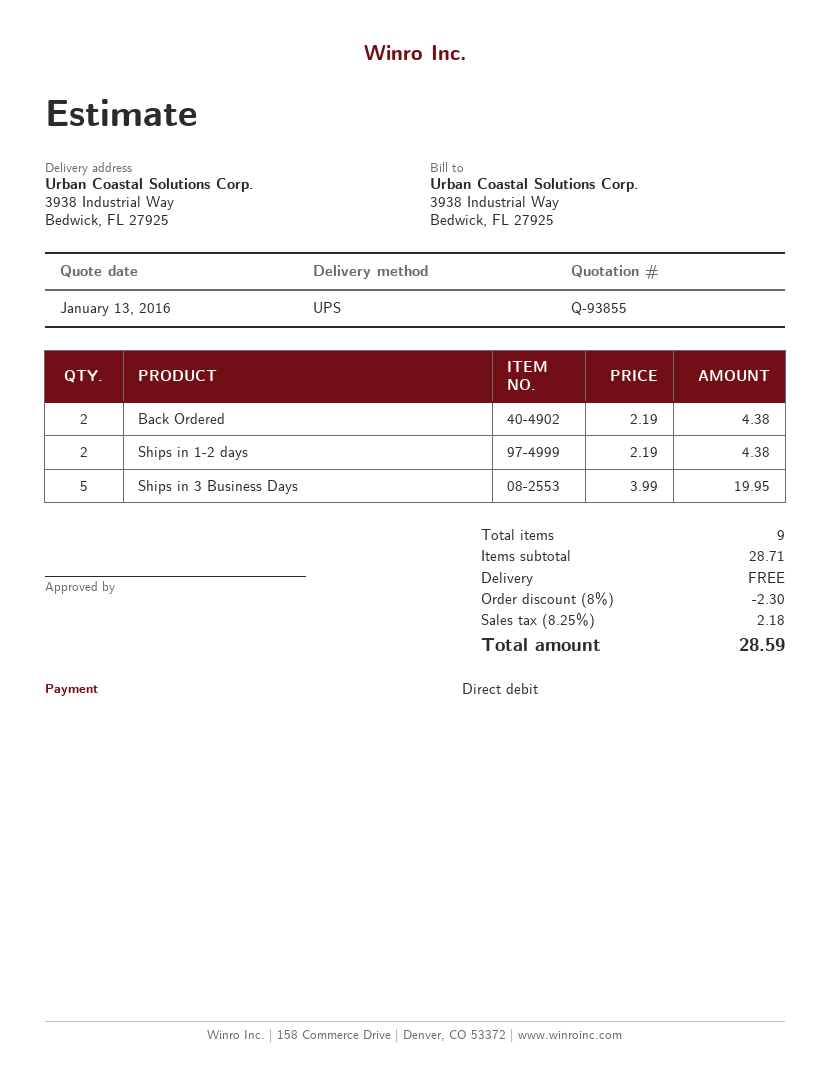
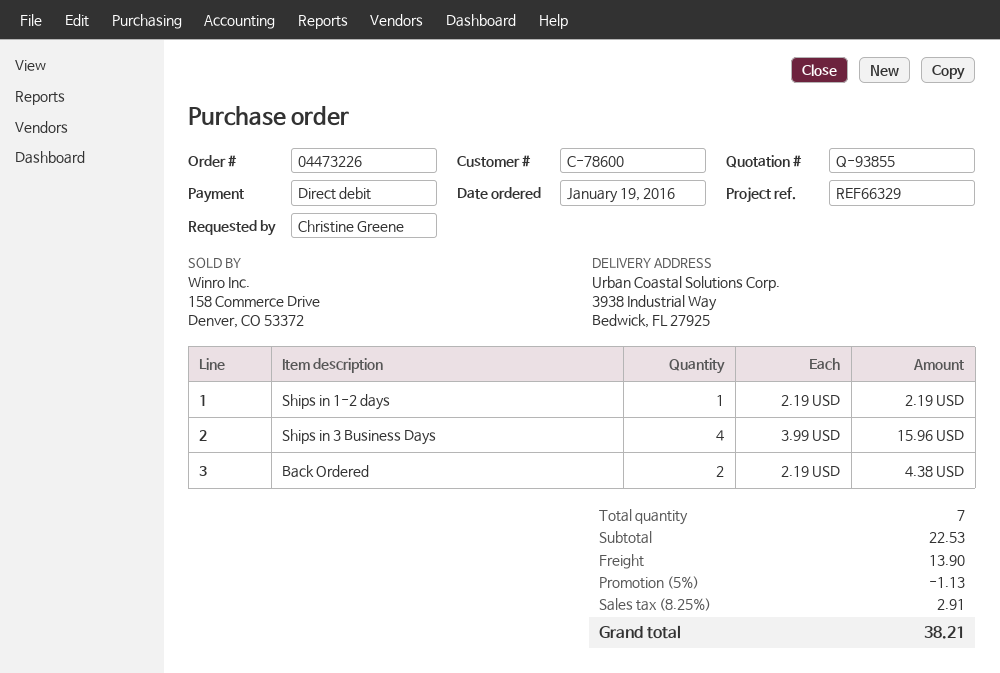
Ships in 1-2 days: 2 x 2.19 = 4.38 -> 1 x 2.19 = 2.19
Ships in 3 Business Days: 5 x 3.99 = 19.95 -> 4 x 3.99 = 15.96
total quantity: 9 -> 7
subtotal: 28.71 -> 22.53
discount: 8% = 2.30 -> 5% = 1.13
shipping: 0.00 -> 13.90
tax: 8.25% = 2.18 -> 8.25% = 2.91
total: 28.59 -> 38.21

